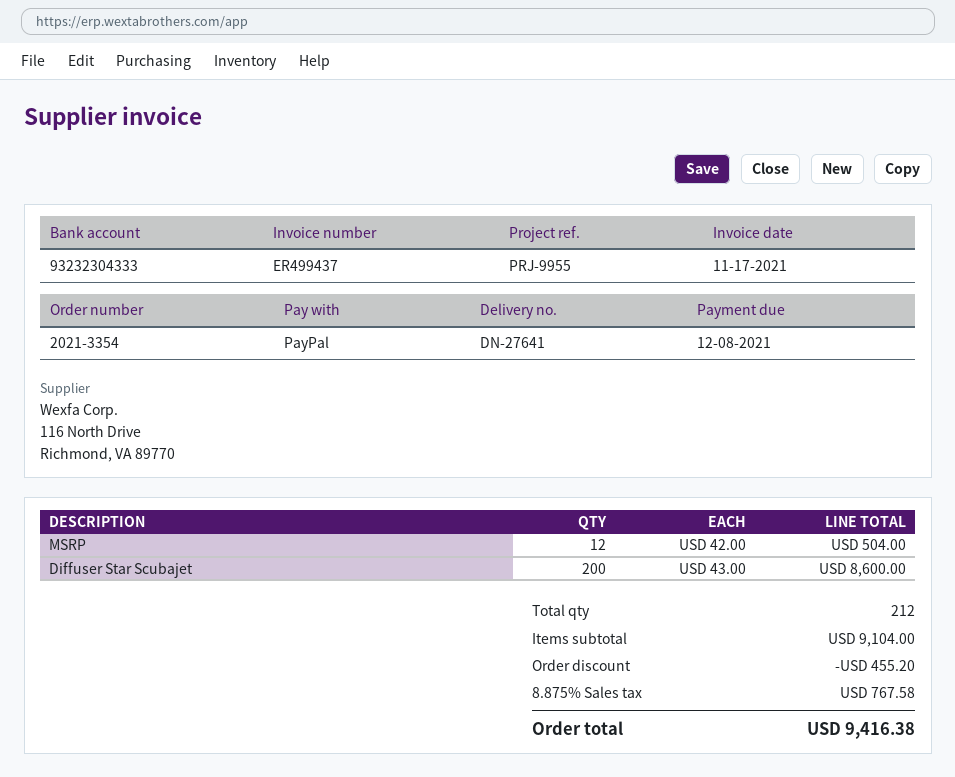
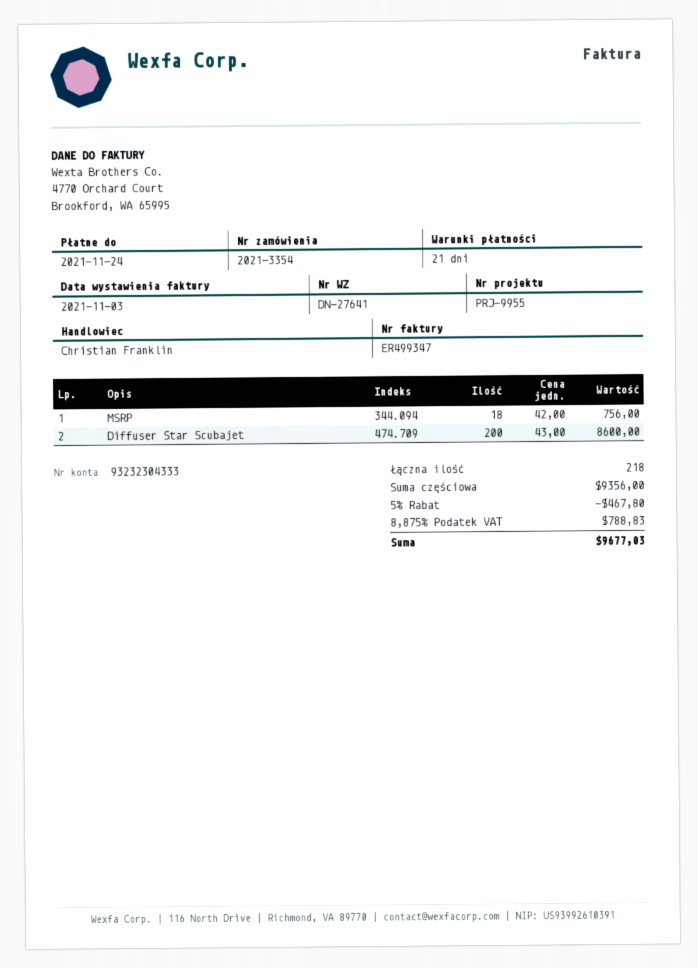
invoice number: ER499437 -> ER499347
invoice date: 2021-11-17 -> 2021-11-03
due date: 2021-12-08 -> 2021-11-24
MSRP: 12 x 42.00 = 504.00 -> 18 x 42.00 = 756.00
total quantity: 212 -> 218
subtotal: 9104.00 -> 9356.00
discount: 455.20 -> 467.80
tax: 8.875% = 767.58 -> 8.875% = 788.83
total: 9416.38 -> 9677.03

